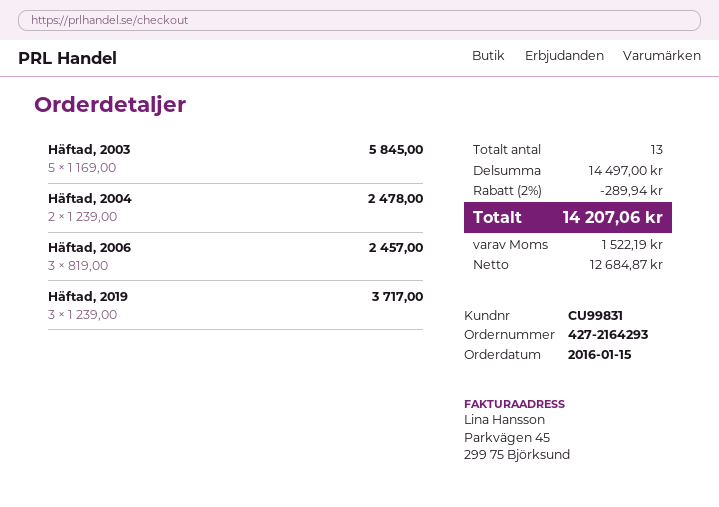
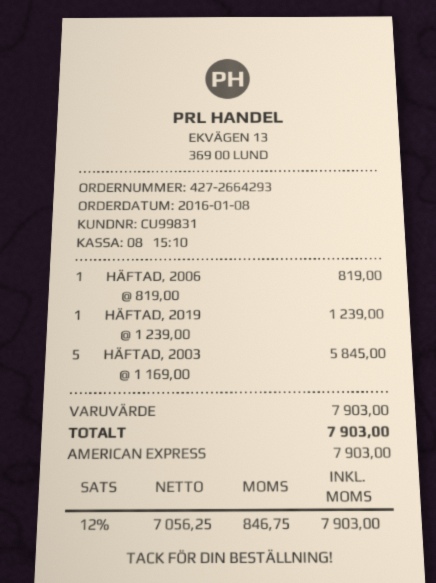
order number: 427-2164293 -> 427-2664293
order date: 2016-01-15 -> 2016-01-08
Häftad, 2004: 2 x 1239.00 = 2478.00 -> none
Häftad, 2006: 3 x 819.00 = 2457.00 -> 1 x 819.00 = 819.00
Häftad, 2019: 3 x 1239.00 = 3717.00 -> 1 x 1239.00 = 1239.00
subtotal: 14497.00 -> 7903.00
discount: 2% = 289.94 -> none
net: 12684.87 -> 7056.25
tax: 1522.19 -> 846.75
total: 14207.06 -> 7903.00

